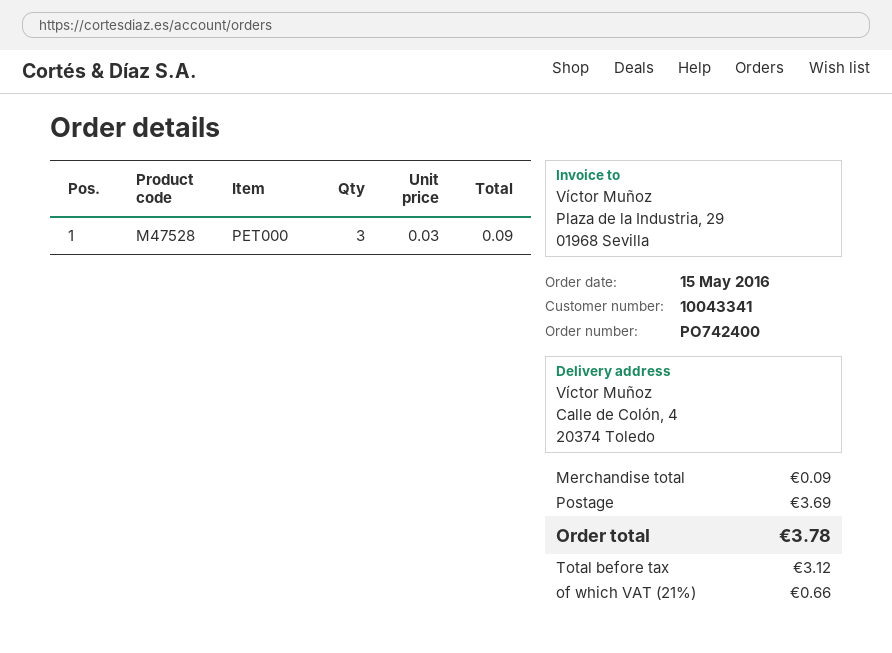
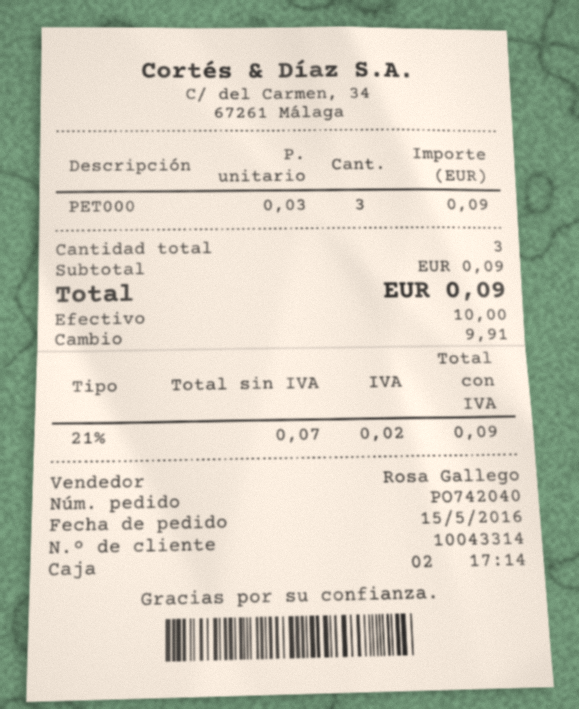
order number: PO742400 -> PO742040
customer number: 10043341 -> 10043314
shipping: 3.69 -> none
net: 3.12 -> 0.07
tax: 21% = 0.66 -> 21% = 0.02
total: 3.78 -> 0.09

